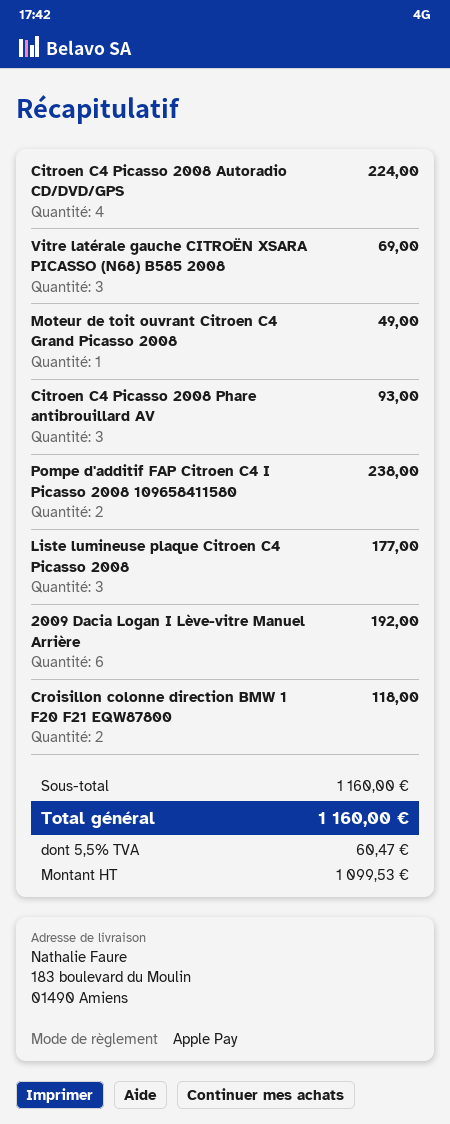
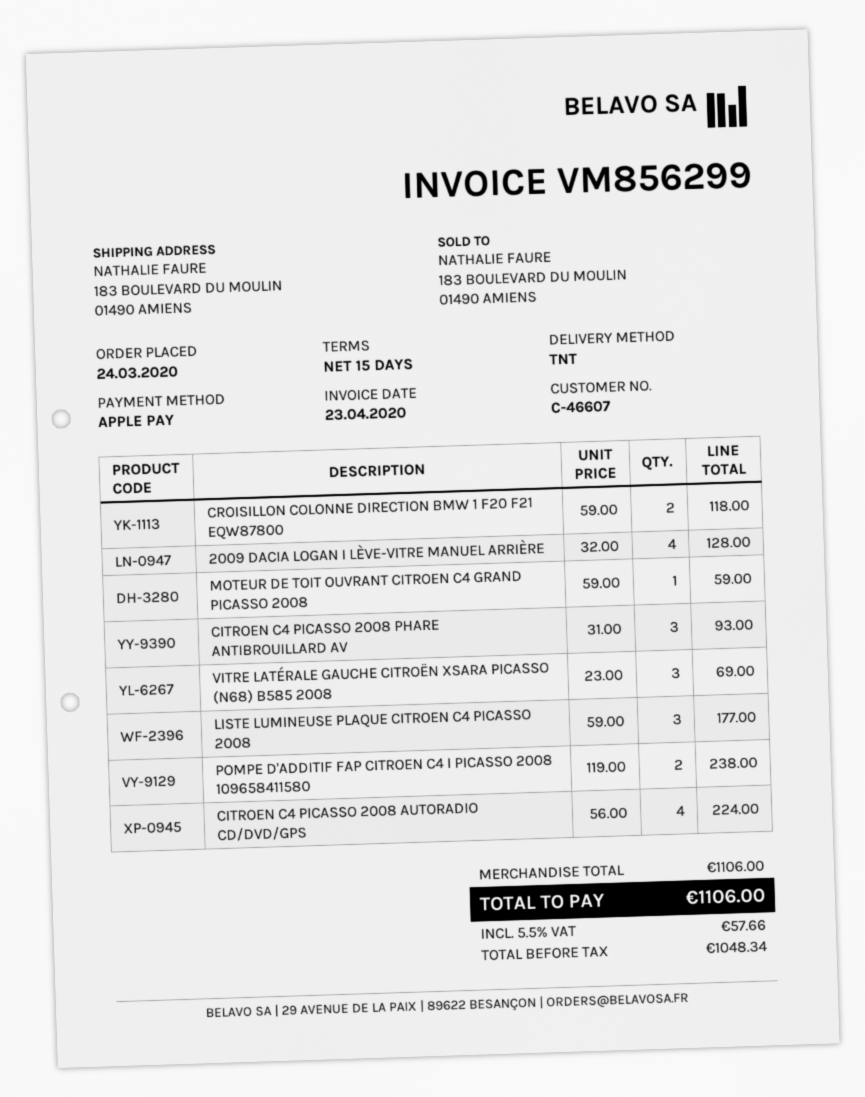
Moteur de toit ouvrant Citroen C4 Grand Picasso 2008: 1 for 49.00 -> 1 for 59.00
2009 Dacia Logan I Lève-vitre Manuel Arrière: 6 for 192.00 -> 4 for 128.00
subtotal: 1160.00 -> 1106.00
net: 1099.53 -> 1048.34
tax: 5.5% = 60.47 -> 5.5% = 57.66
total: 1160.00 -> 1106.00

